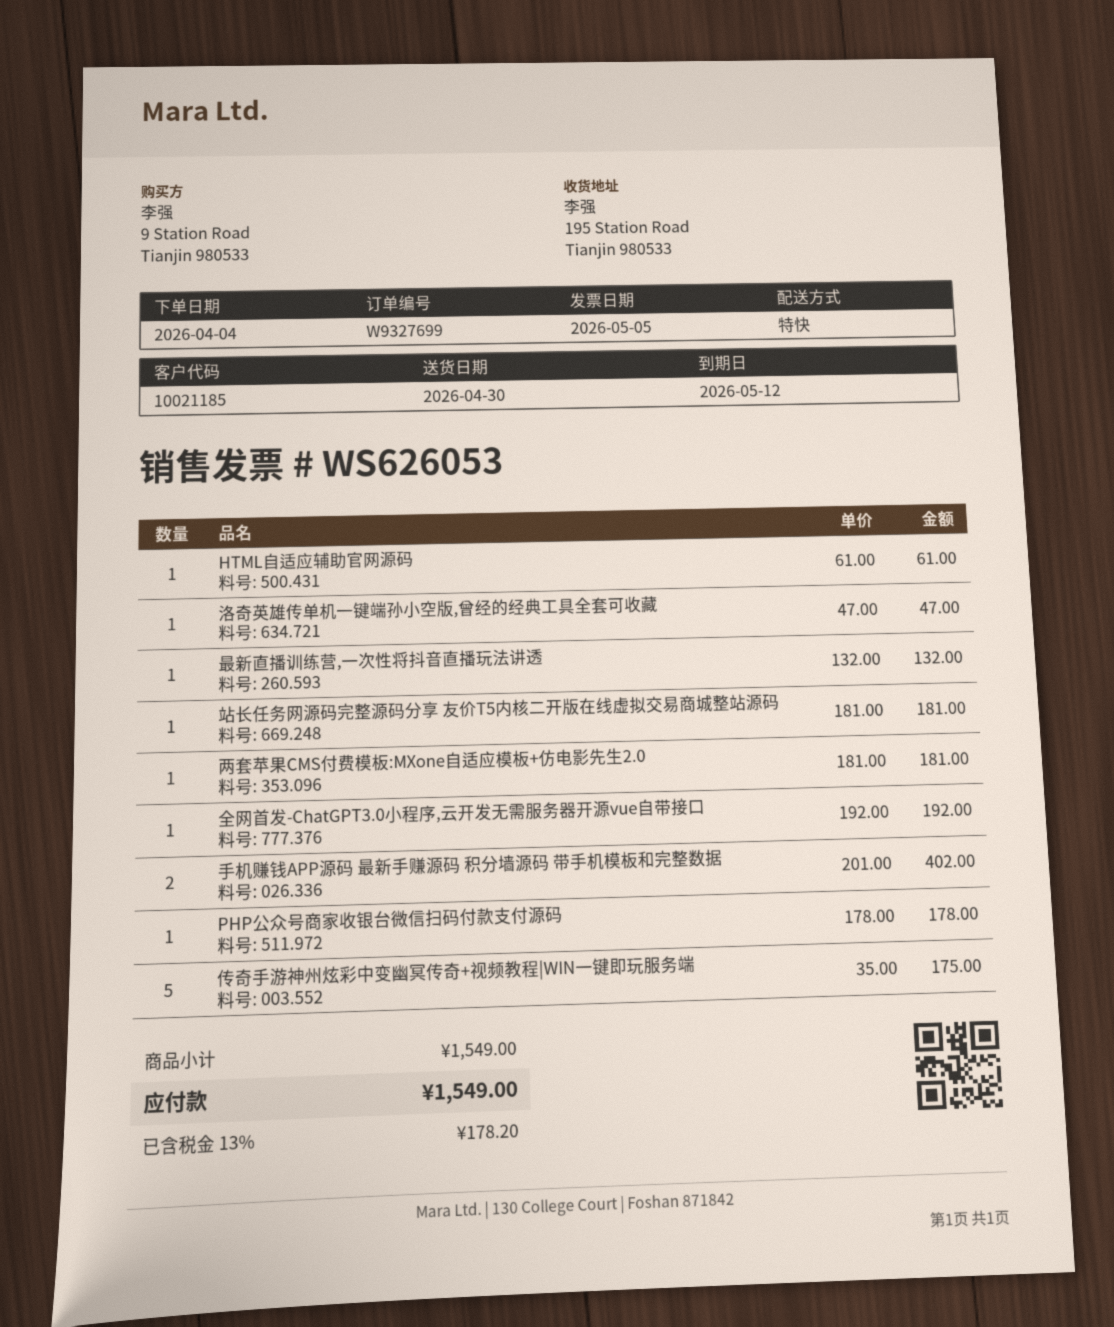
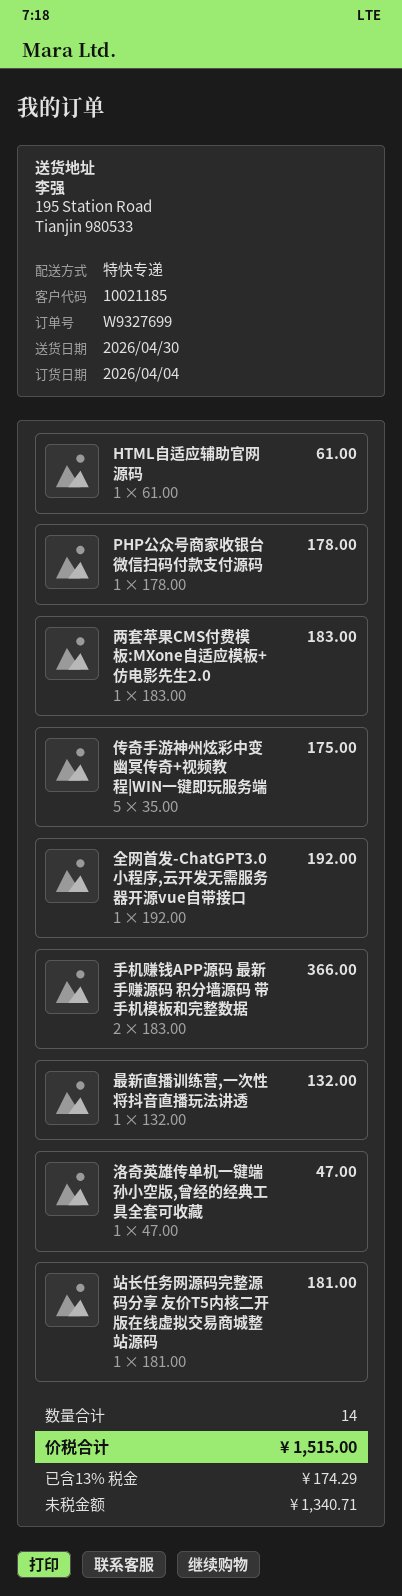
两套苹果CMS付费模板:MXone自适应模板+仿电影先生2.0: 1 x 181.00 = 181.00 -> 1 x 183.00 = 183.00
手机赚钱APP源码 最新手赚源码 积分墙源码 带手机模板和完整数据: 2 x 201.00 = 402.00 -> 2 x 183.00 = 366.00
tax: 13% = 178.20 -> 13% = 174.29
total: 1549.00 -> 1515.00

